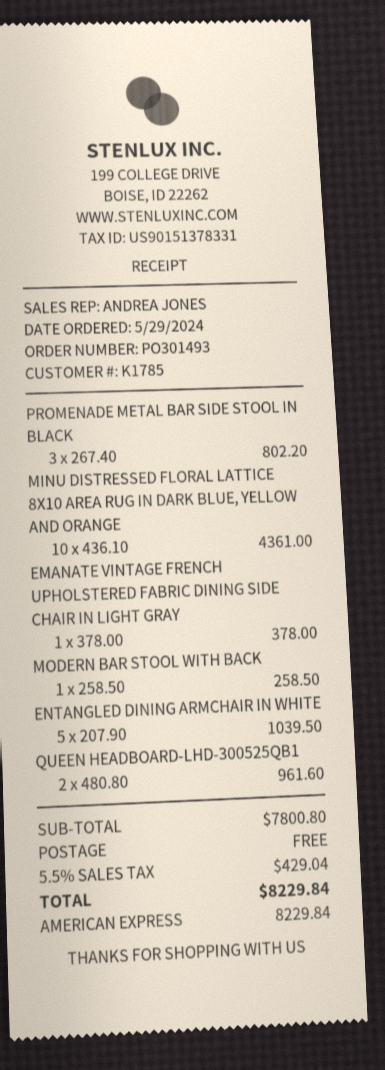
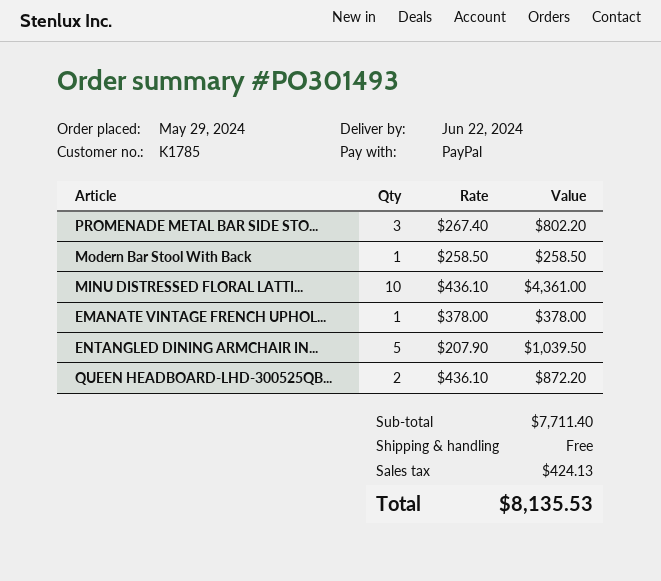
payment method: American Express -> PayPal
QUEEN HEADBOARD-LHD-300525QB1: 2 x 480.80 = 961.60 -> 2 x 436.10 = 872.20
subtotal: 7800.80 -> 7711.40
tax: 429.04 -> 424.13
total: 8229.84 -> 8135.53

